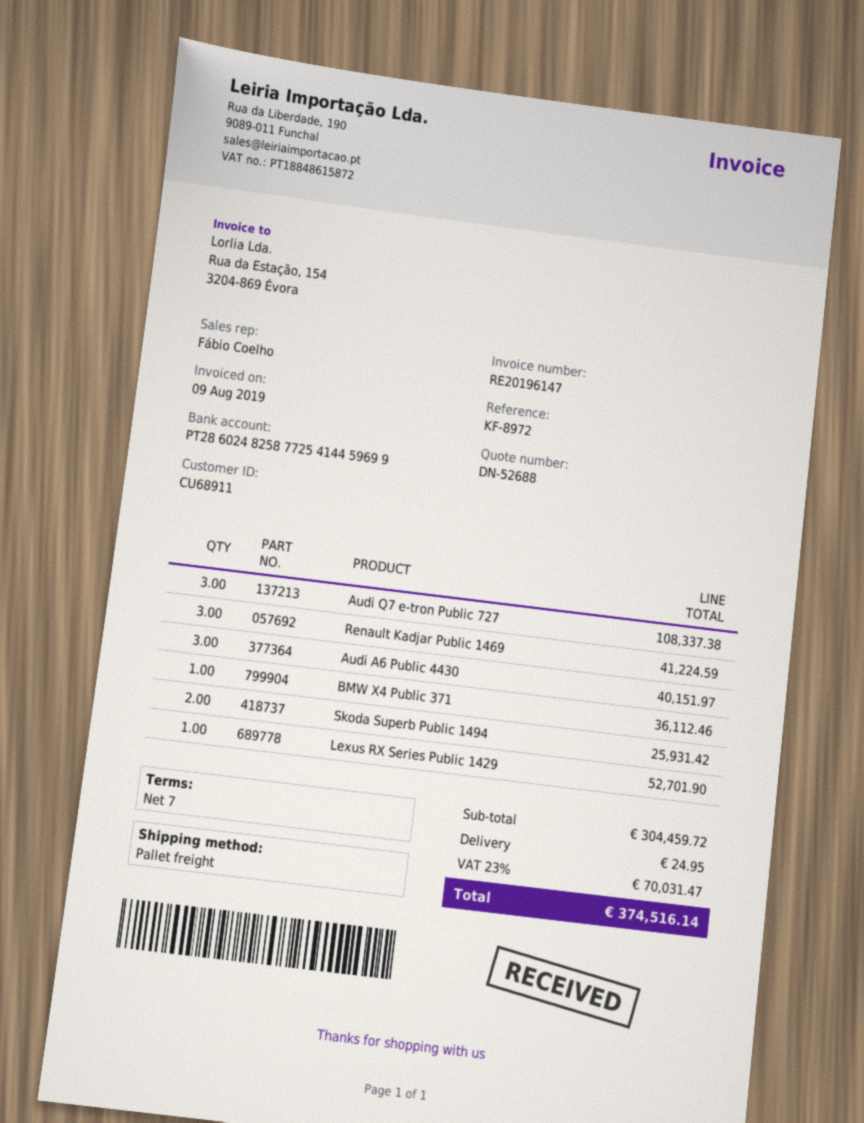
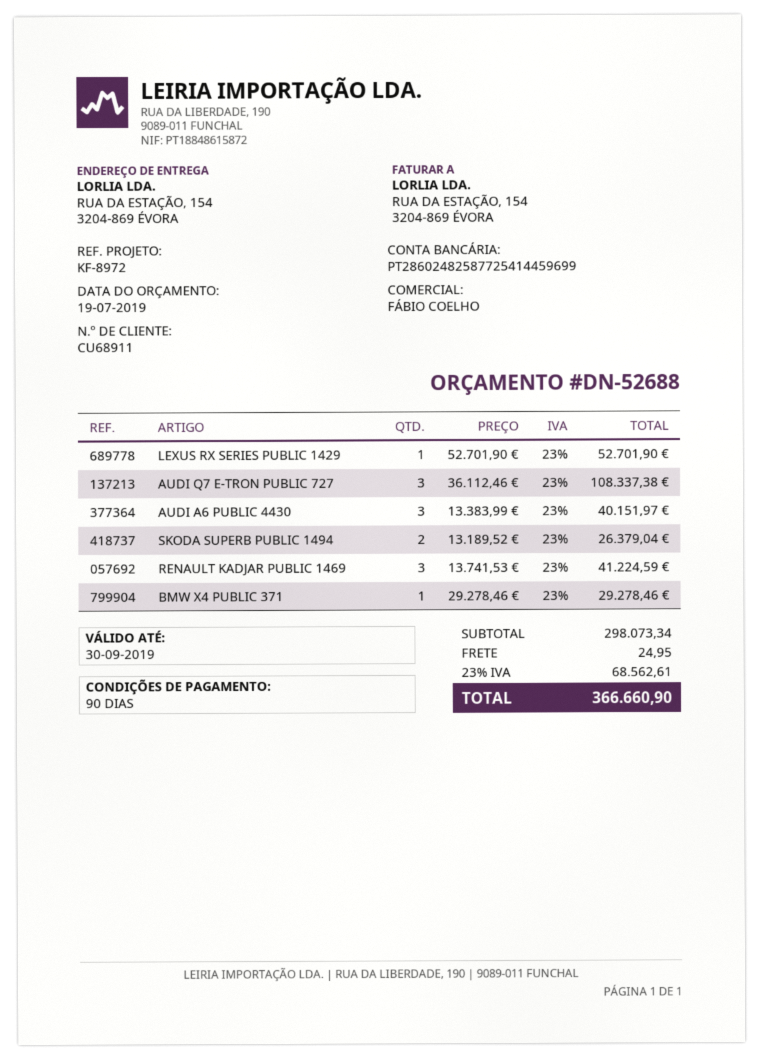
payment terms: 7 days -> 90 days
BMW X4 Public 371: 1 for 36112.46 -> 1 for 29278.46
Skoda Superb Public 1494: 2 for 25931.42 -> 2 for 26379.04
subtotal: 304459.72 -> 298073.34
tax: 23% = 70031.47 -> 23% = 68562.61
total: 374516.14 -> 366660.90

